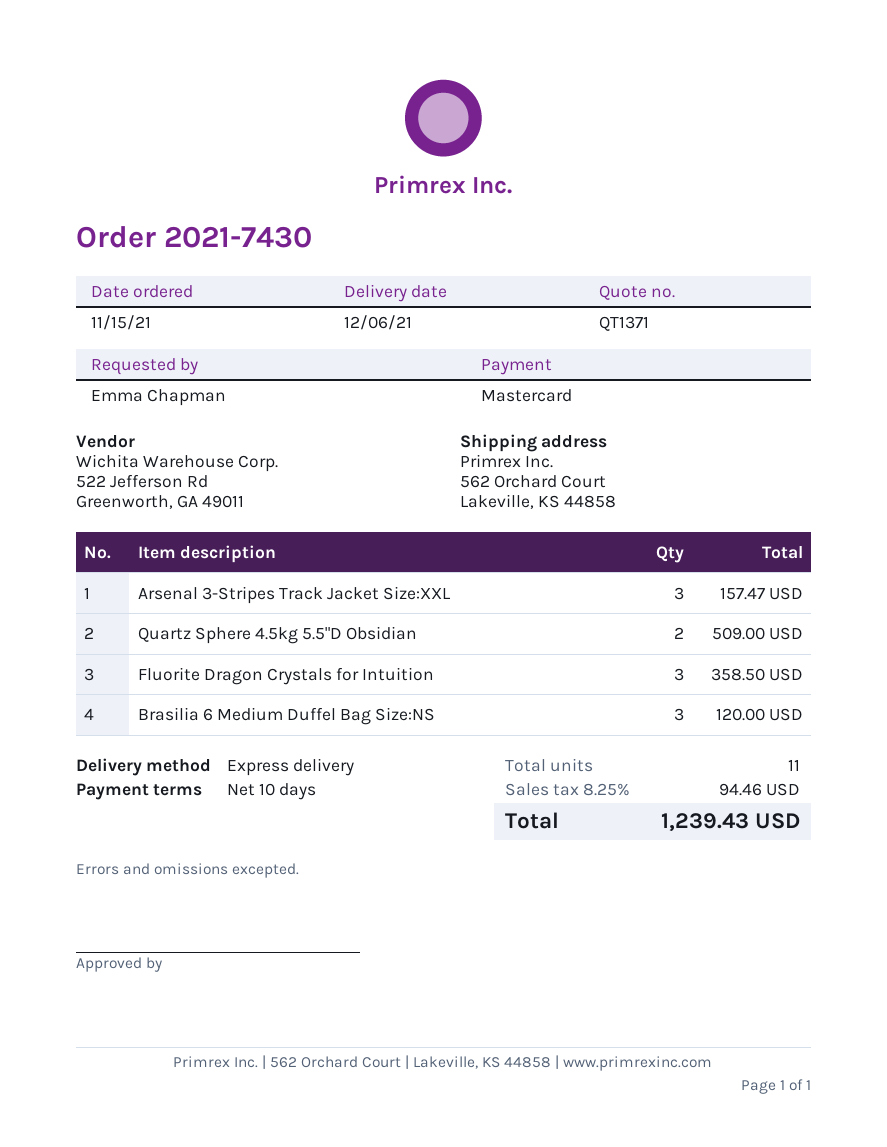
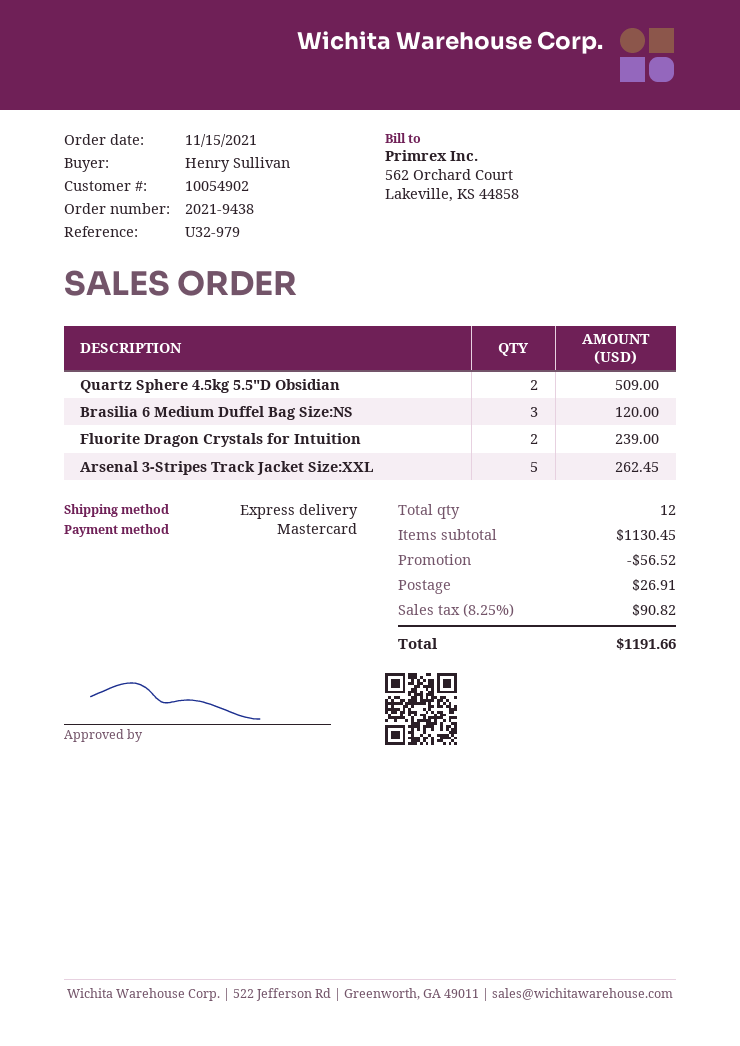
order number: 2021-7430 -> 2021-9438
ordered by: Emma Chapman -> Henry Sullivan
Arsenal 3-Stripes Track Jacket Size:XXL: 3 for 157.47 -> 5 for 262.45
Fluorite Dragon Crystals for Intuition: 3 for 358.50 -> 2 for 239.00
total quantity: 11 -> 12
discount: none -> 56.52
shipping: none -> 26.91
tax: 8.25% = 94.46 -> 8.25% = 90.82
total: 1239.43 -> 1191.66

